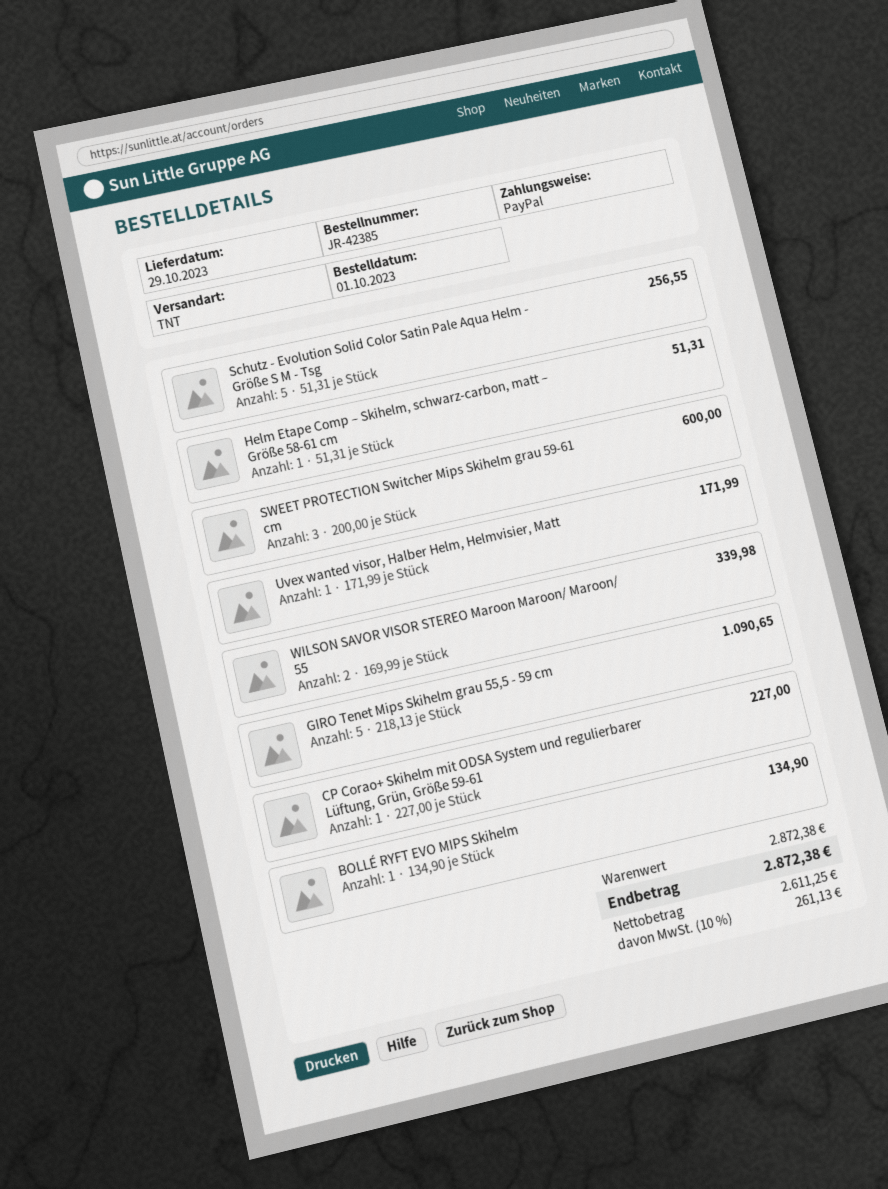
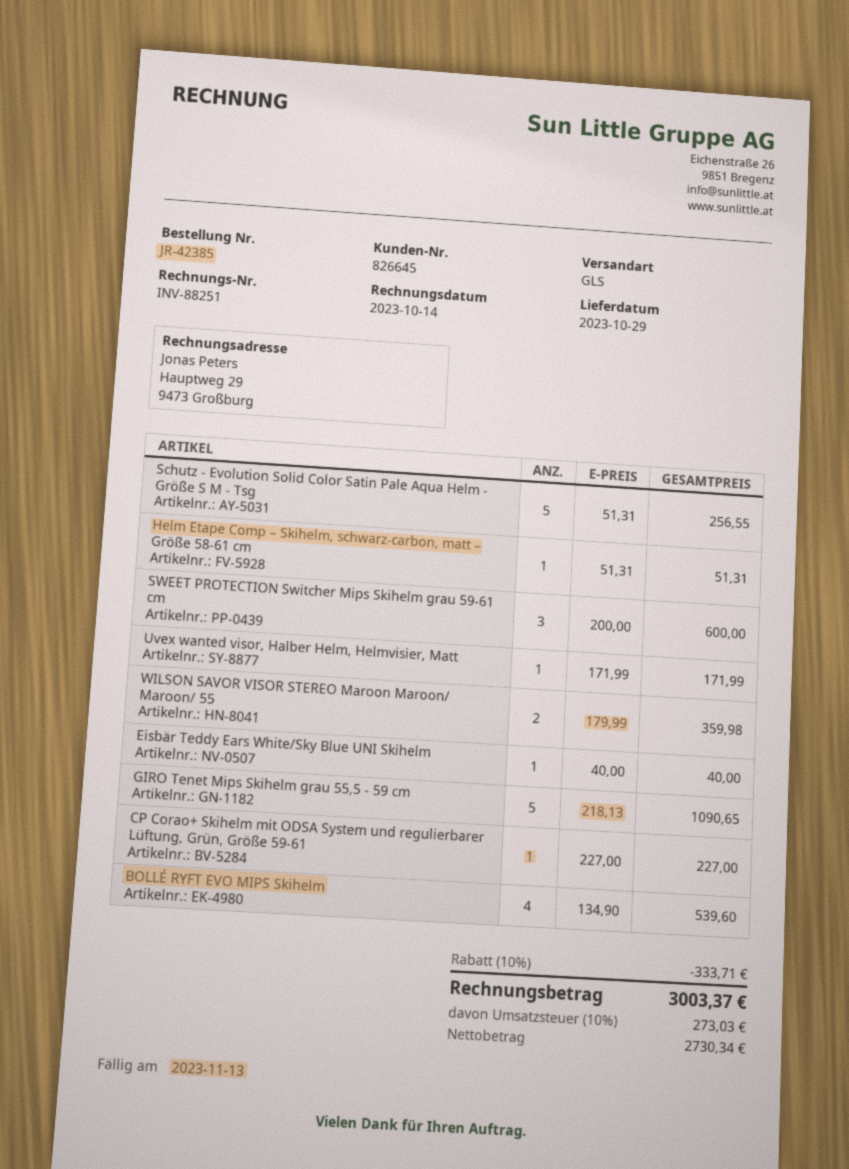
shipping method: TNT -> GLS
WILSON SAVOR VISOR STEREO Maroon Maroon/ Maroon/ 55: 2 x 169.99 = 339.98 -> 2 x 179.99 = 359.98
BOLLÉ RYFT EVO MIPS Skihelm: 1 x 134.90 = 134.90 -> 4 x 134.90 = 539.60
Eisbär Teddy Ears White/Sky Blue UNI Skihelm: none -> 1 x 40.00 = 40.00
discount: none -> 10% = 333.71
net: 2611.25 -> 2730.34
tax: 10% = 261.13 -> 10% = 273.03
total: 2872.38 -> 3003.37

